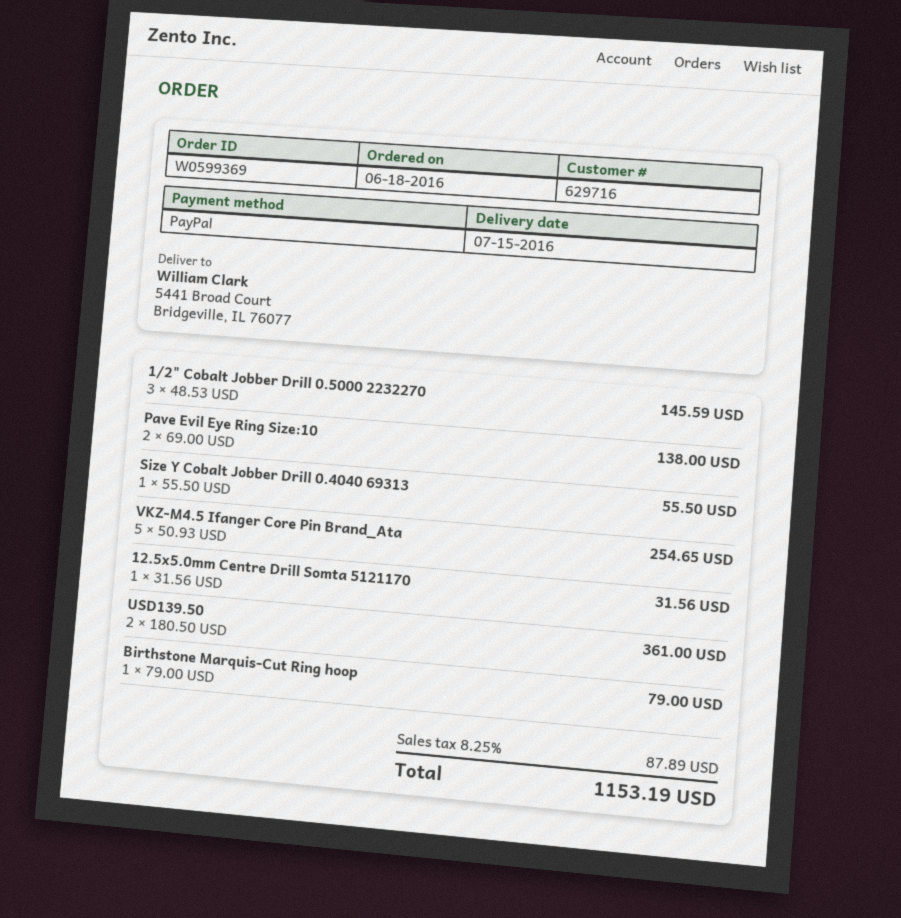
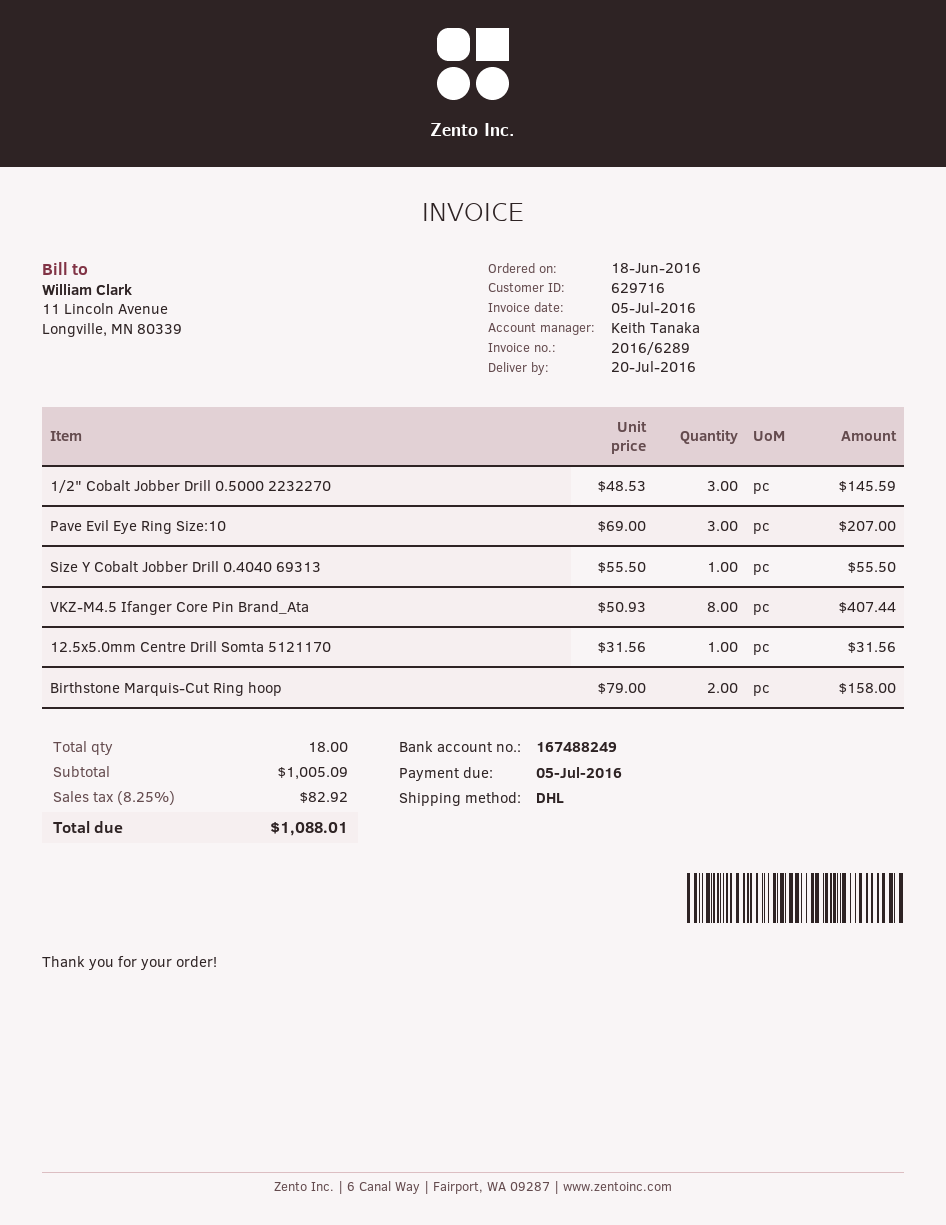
delivery date: 2016-07-15 -> 2016-07-20
Pave Evil Eye Ring Size:10: 2 x 69.00 = 138.00 -> 3 x 69.00 = 207.00
VKZ-M4.5 Ifanger Core Pin Brand_Ata: 5 x 50.93 = 254.65 -> 8 x 50.93 = 407.44
USD139.50: 2 x 180.50 = 361.00 -> none
Birthstone Marquis-Cut Ring hoop: 1 x 79.00 = 79.00 -> 2 x 79.00 = 158.00
tax: 8.25% = 87.89 -> 8.25% = 82.92
total: 1153.19 -> 1088.01

